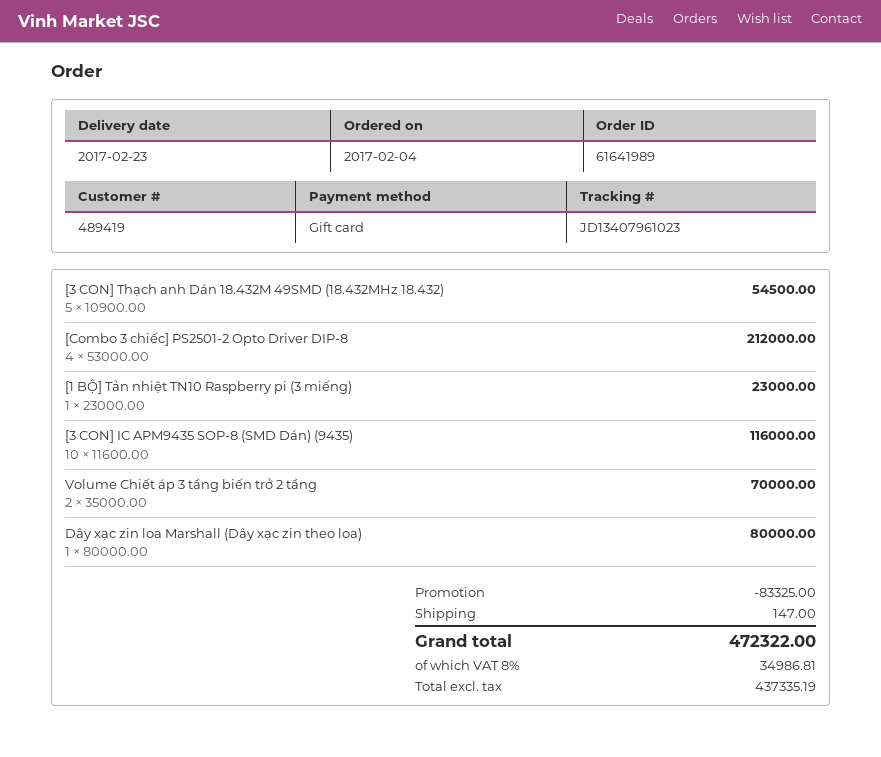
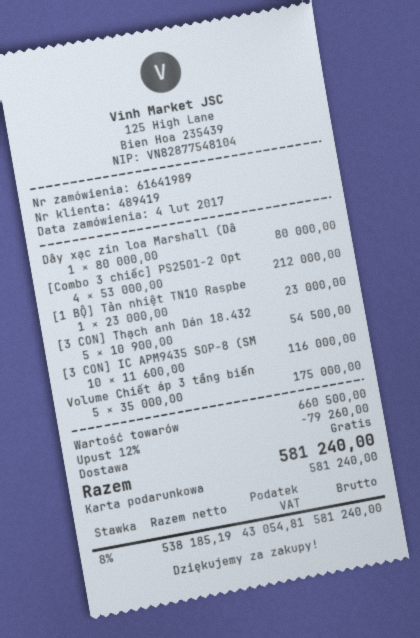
Volume Chiết áp 3 tầng biến trở 2 tầng: 2 x 35000.00 = 70000.00 -> 5 x 35000.00 = 175000.00
discount: 83325.00 -> 79260.00
shipping: 147.00 -> 0.00
net: 437335.19 -> 538185.19
tax: 8% = 34986.81 -> 8% = 43054.81
total: 472322.00 -> 581240.00

